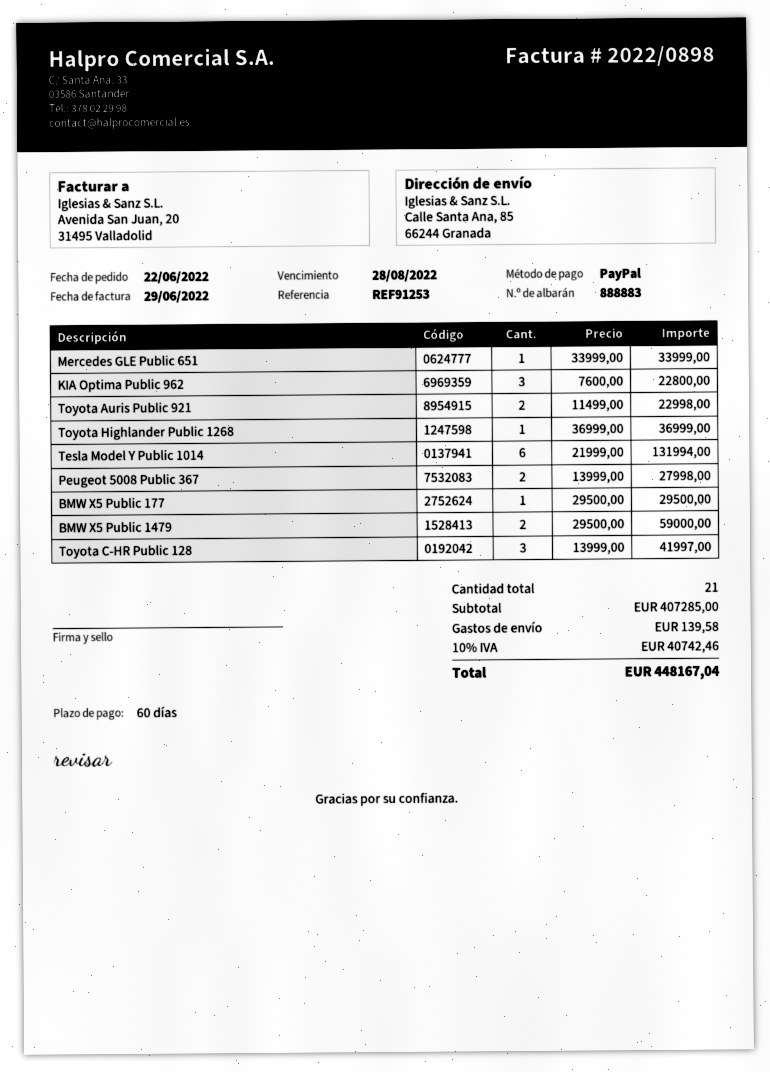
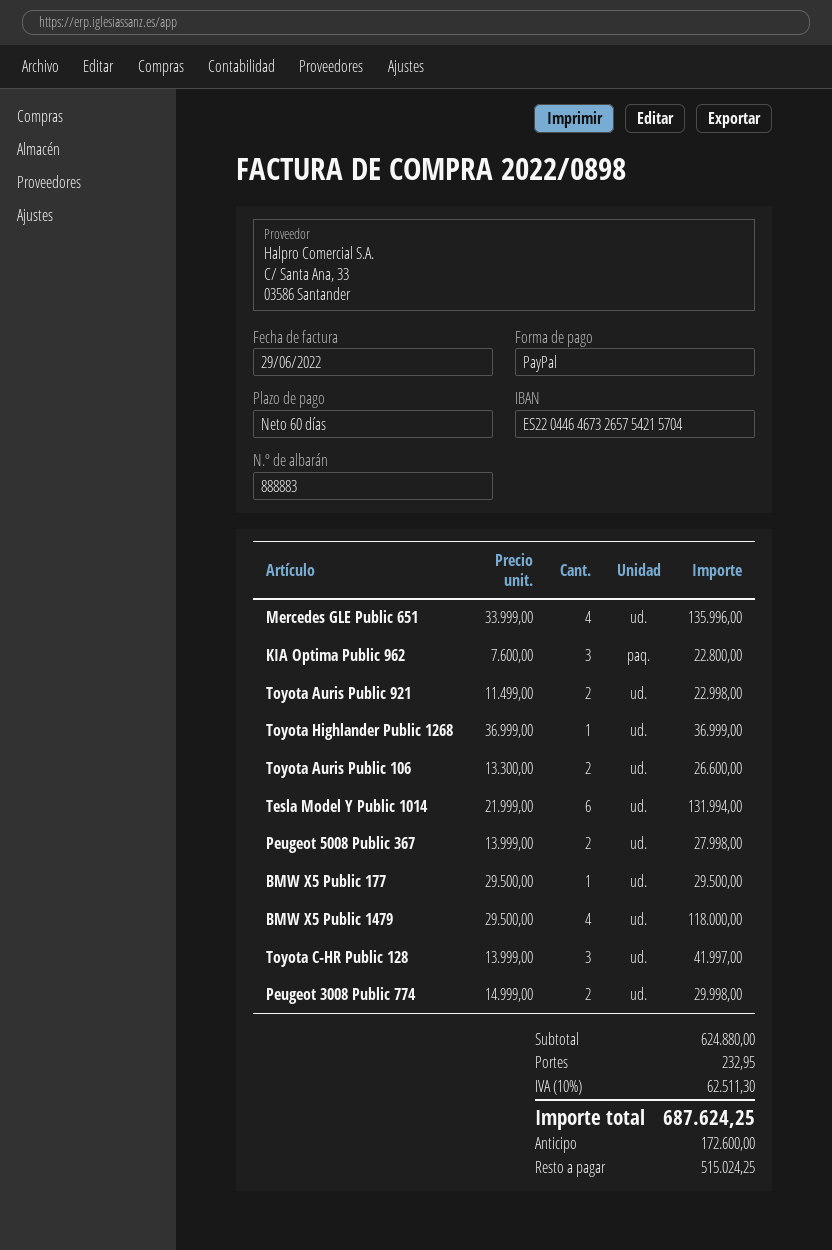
Mercedes GLE Public 651: 1 x 33999.00 = 33999.00 -> 4 x 33999.00 = 135996.00
BMW X5 Public 1479: 2 x 29500.00 = 59000.00 -> 4 x 29500.00 = 118000.00
Toyota Auris Public 106: none -> 2 x 13300.00 = 26600.00
Peugeot 3008 Public 774: none -> 2 x 14999.00 = 29998.00
subtotal: 407285.00 -> 624880.00
shipping: 139.58 -> 232.95
tax: 10% = 40742.46 -> 10% = 62511.30
total: 448167.04 -> 687624.25

